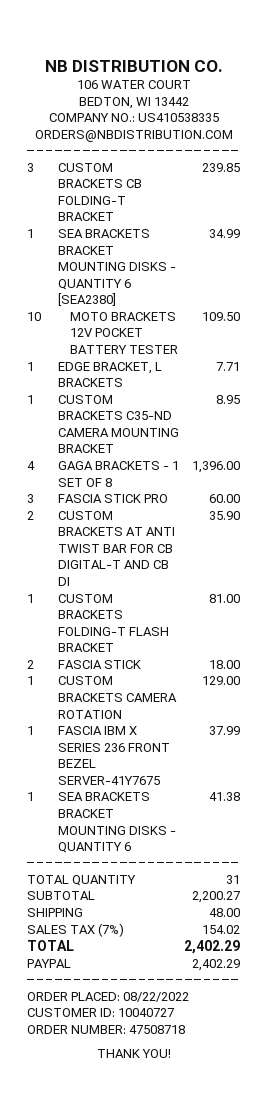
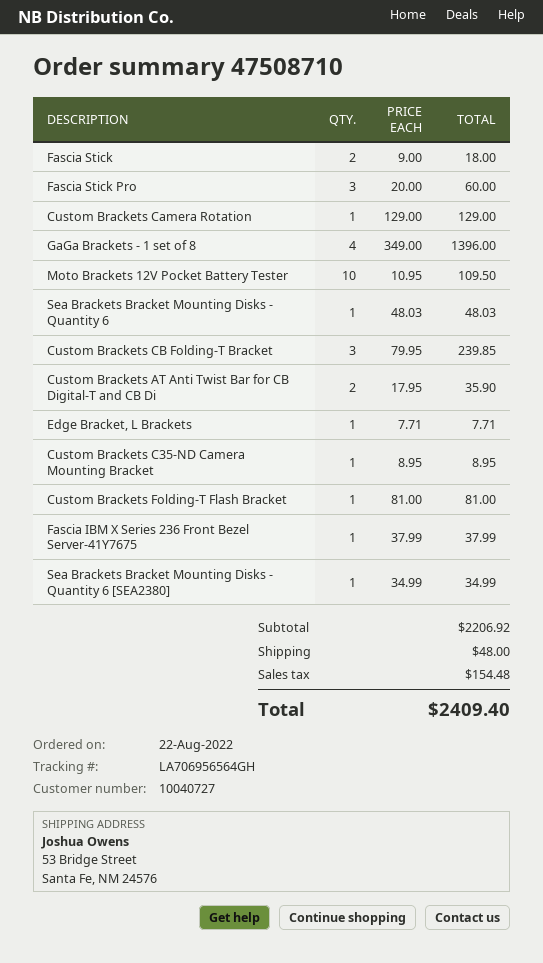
order number: 47508718 -> 47508710
SEA BRACKETS BRACKET MOUNTING DISKS - QUANTITY 6: 1 for 41.38 -> 1 for 48.03
subtotal: 2200.27 -> 2206.92
tax: 154.02 -> 154.48
total: 2402.29 -> 2409.40

